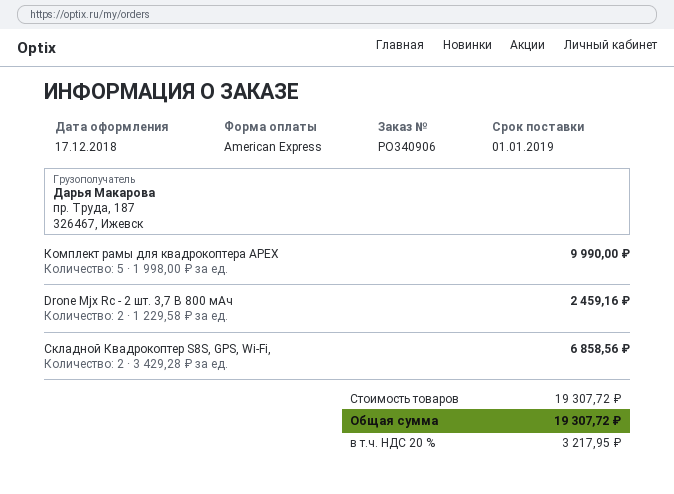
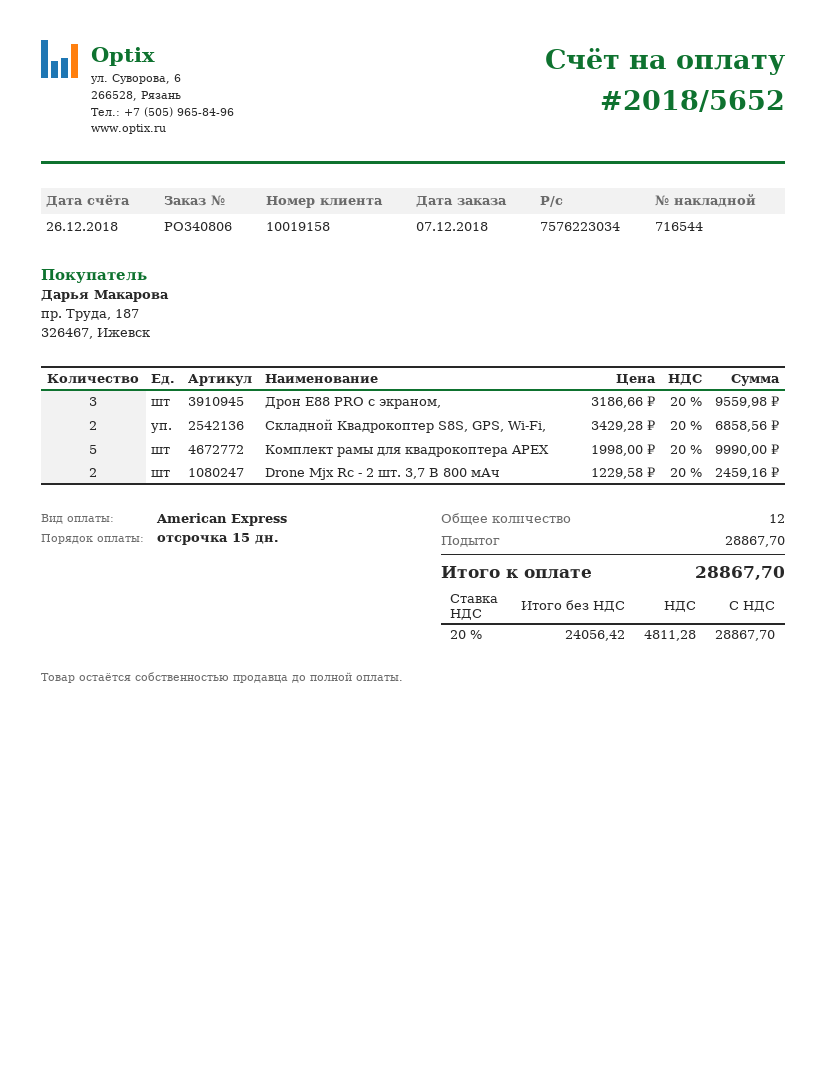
order number: PO340906 -> PO340806
order date: 2018-12-17 -> 2018-12-07
Дрон E88 PRO с экраном,: none -> 3 x 3186.66 = 9559.98
subtotal: 19307.72 -> 28867.70
tax: 20% = 3217.95 -> 20% = 4811.28
total: 19307.72 -> 28867.70

